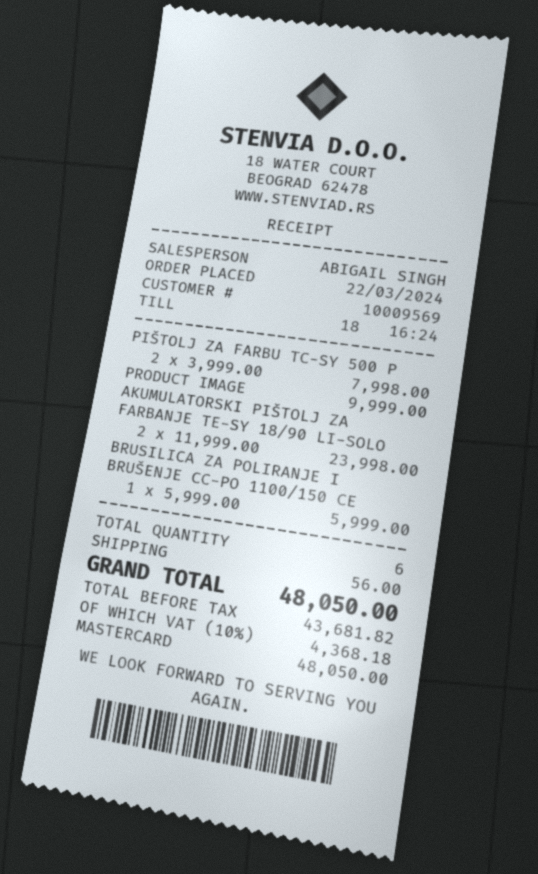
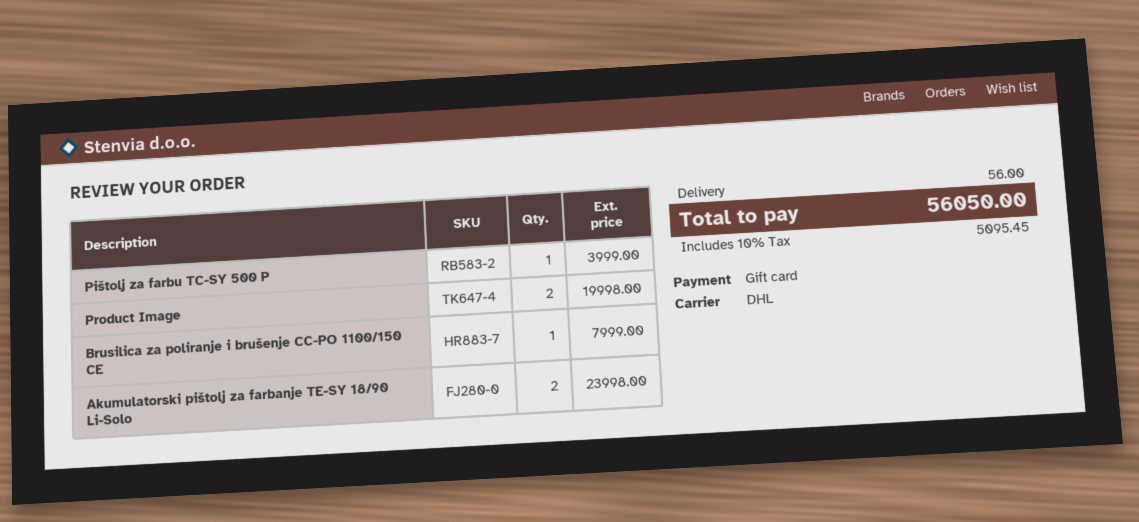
payment method: Mastercard -> gift card
PIŠTOLJ ZA FARBU TC-SY 500 P: 2 for 7998.00 -> 1 for 3999.00
PRODUCT IMAGE: 1 for 9999.00 -> 2 for 19998.00
BRUSILICA ZA POLIRANJE I BRUŠENJE CC-PO 1100/150 CE: 1 for 5999.00 -> 1 for 7999.00
tax: 10% = 4368.18 -> 10% = 5095.45
total: 48050.00 -> 56050.00

